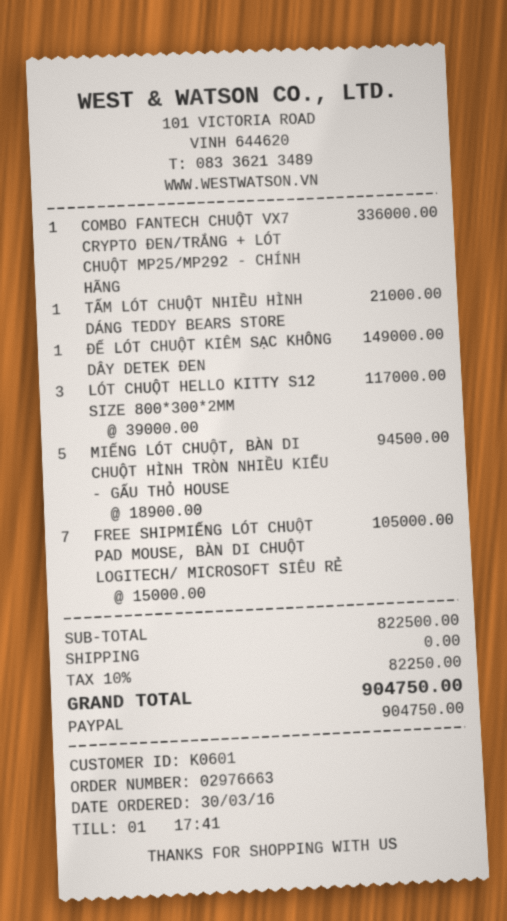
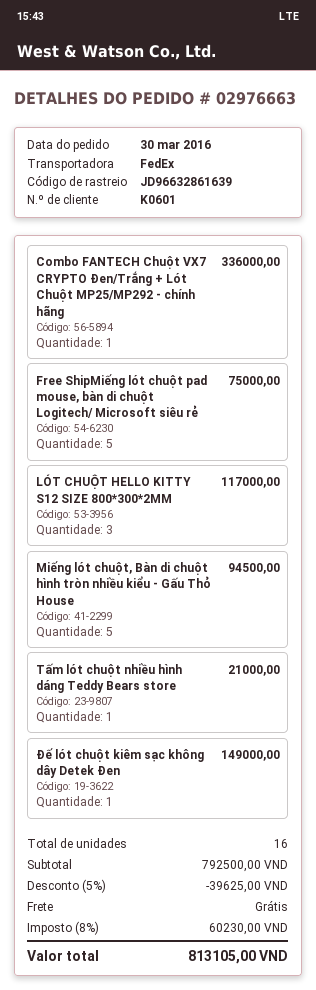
FREE SHIPMIẾNG LÓT CHUỘT PAD MOUSE, BÀN DI CHUỘT LOGITECH/ MICROSOFT SIÊU RẺ: 7 for 105000.00 -> 5 for 75000.00
subtotal: 822500.00 -> 792500.00
discount: none -> 5% = 39625.00
tax: 10% = 82250.00 -> 8% = 60230.00
total: 904750.00 -> 813105.00

